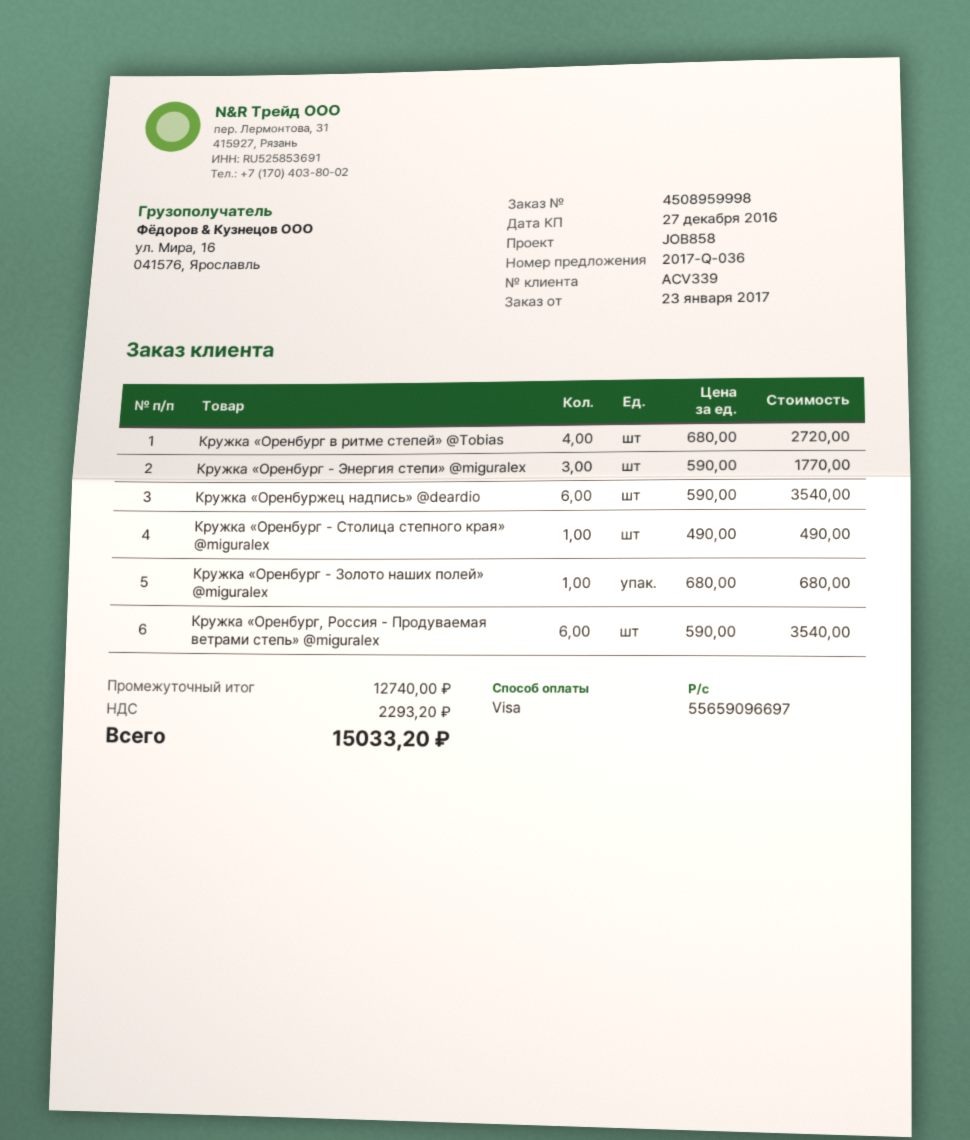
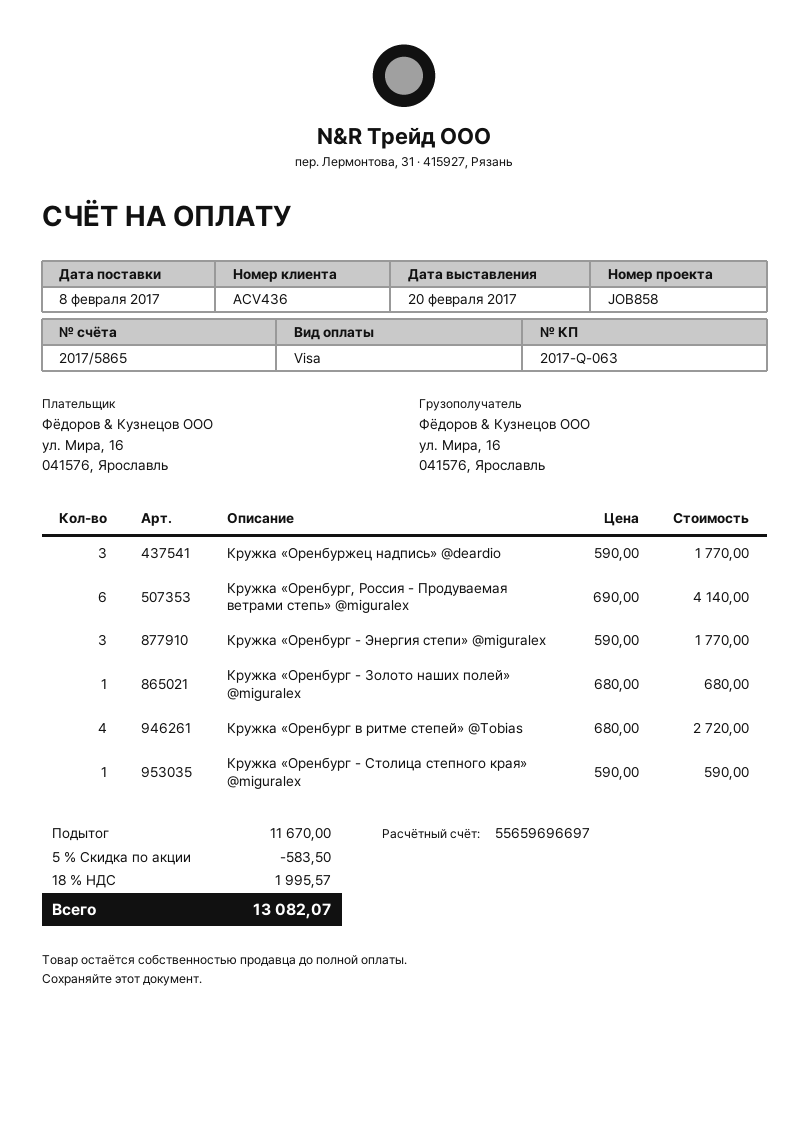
quote number: 2017-Q-036 -> 2017-Q-063
customer number: ACV339 -> ACV436
bank account: 55659096697 -> 55659696697
Кружка «Оренбуржец надпись» @deardio: 6 x 590.00 = 3540.00 -> 3 x 590.00 = 1770.00
Кружка «Оренбург - Столица степного края» @miguralex: 1 x 490.00 = 490.00 -> 1 x 590.00 = 590.00
Кружка «Оренбург, Россия - Продуваемая ветрами степь» @miguralex: 6 x 590.00 = 3540.00 -> 6 x 690.00 = 4140.00
subtotal: 12740.00 -> 11670.00
discount: none -> 5% = 583.50
tax: 2293.20 -> 1995.57
total: 15033.20 -> 13082.07

